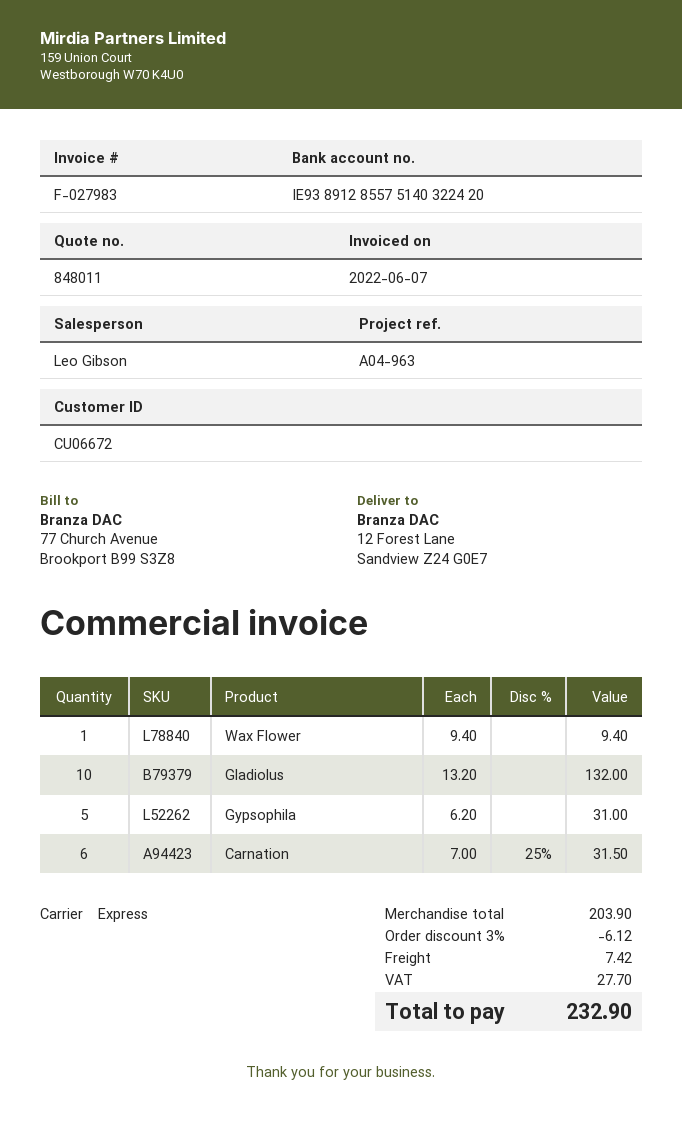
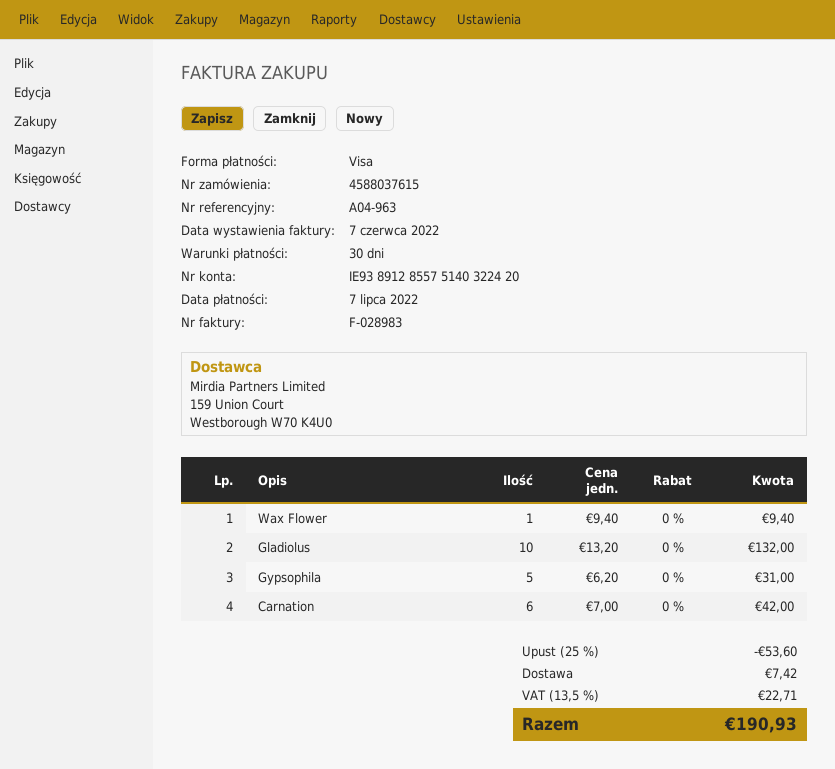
invoice number: F-027983 -> F-028983
Carnation: 6 x 7.00 - 25% = 31.50 -> 6 x 7.00 = 42.00
discount: 3% = 6.12 -> 25% = 53.60
tax: 27.70 -> 22.71
total: 232.90 -> 190.93

